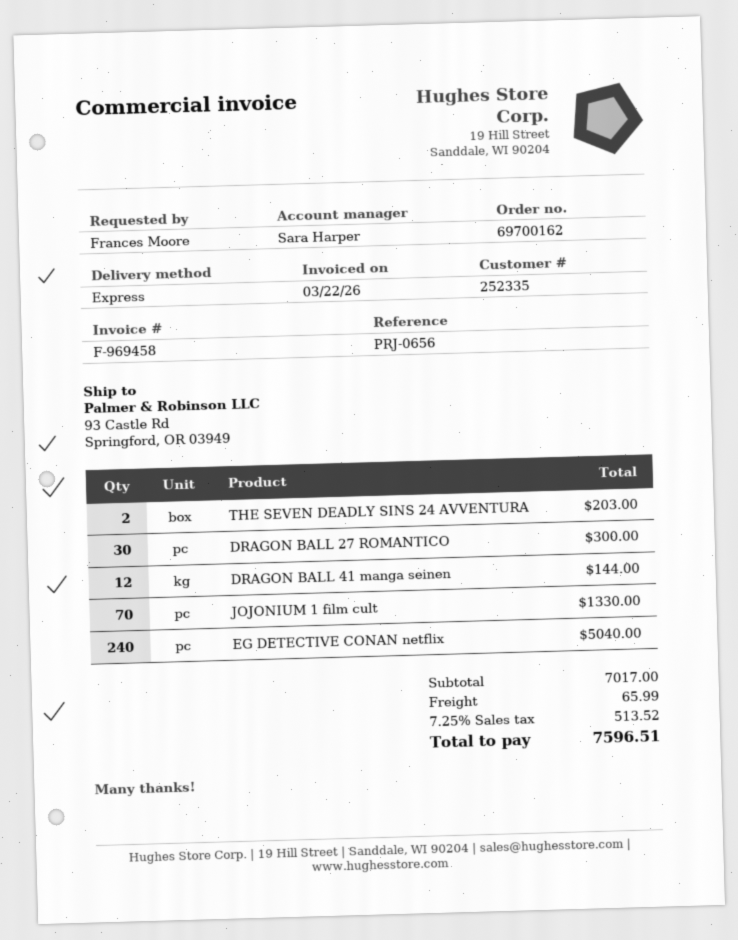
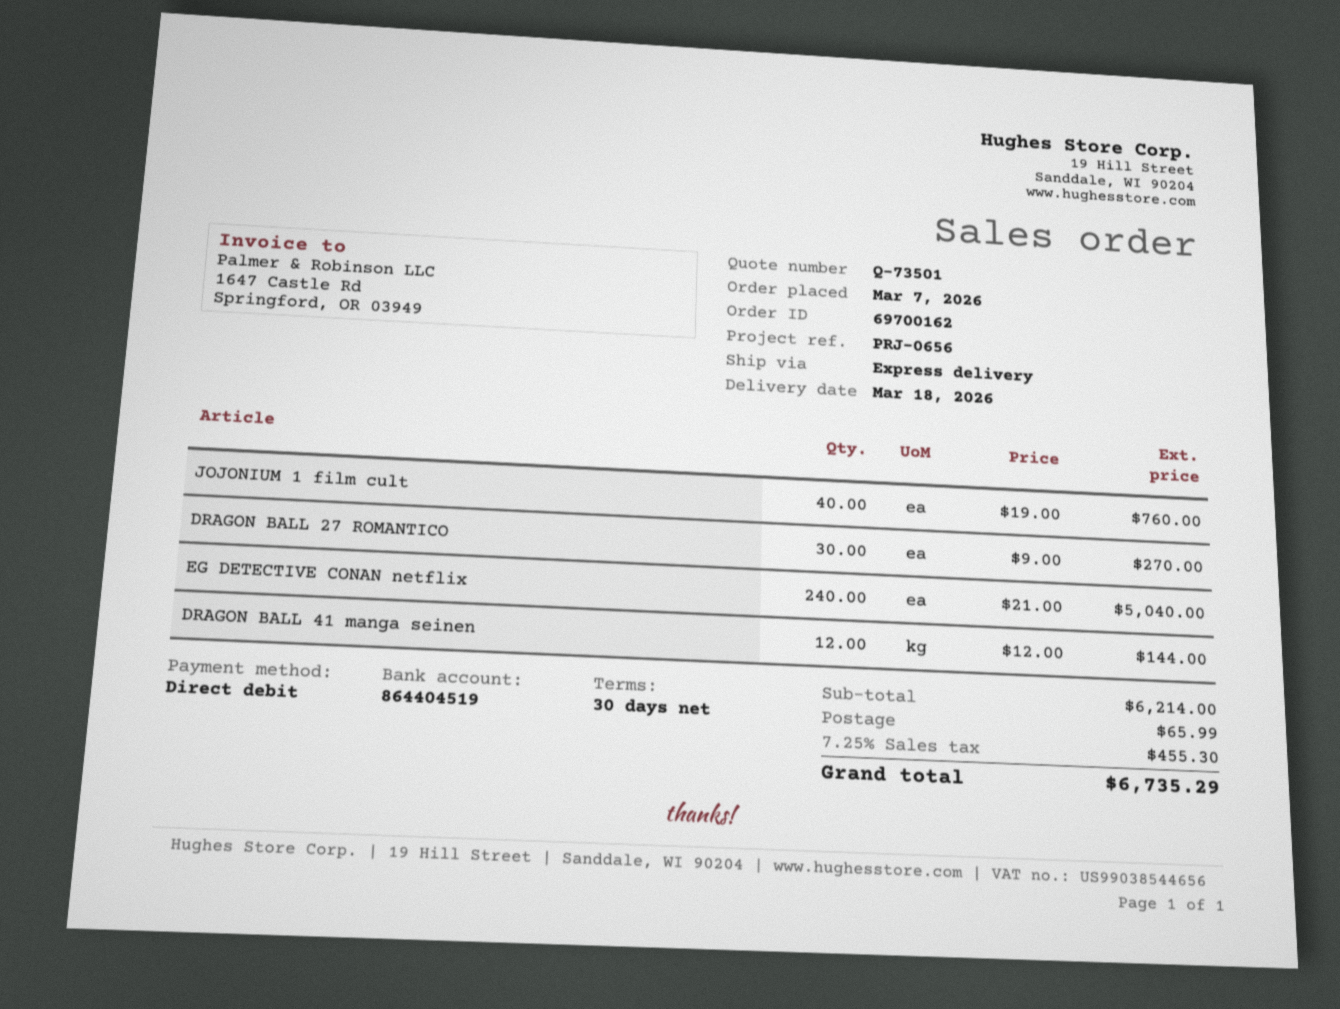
THE SEVEN DEADLY SINS 24 AVVENTURA: 2 for 203.00 -> none
DRAGON BALL 27 ROMANTICO: 30 for 300.00 -> 30 for 270.00
JOJONIUM 1 film cult: 70 for 1330.00 -> 40 for 760.00
subtotal: 7017.00 -> 6214.00
tax: 7.25% = 513.52 -> 7.25% = 455.30
total: 7596.51 -> 6735.29

